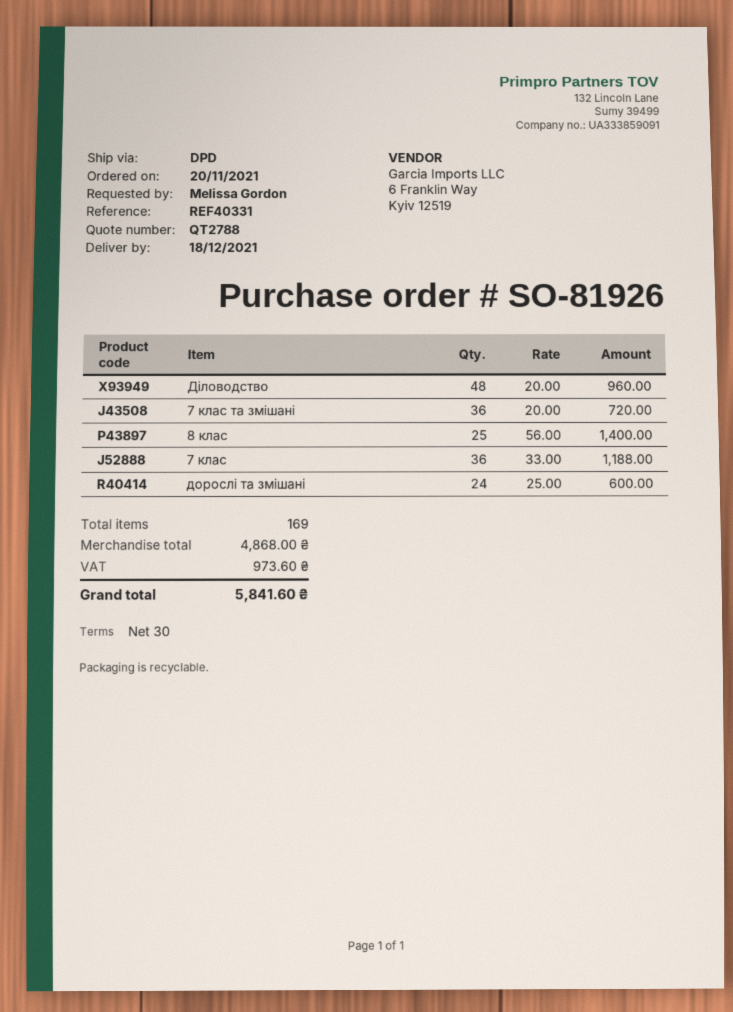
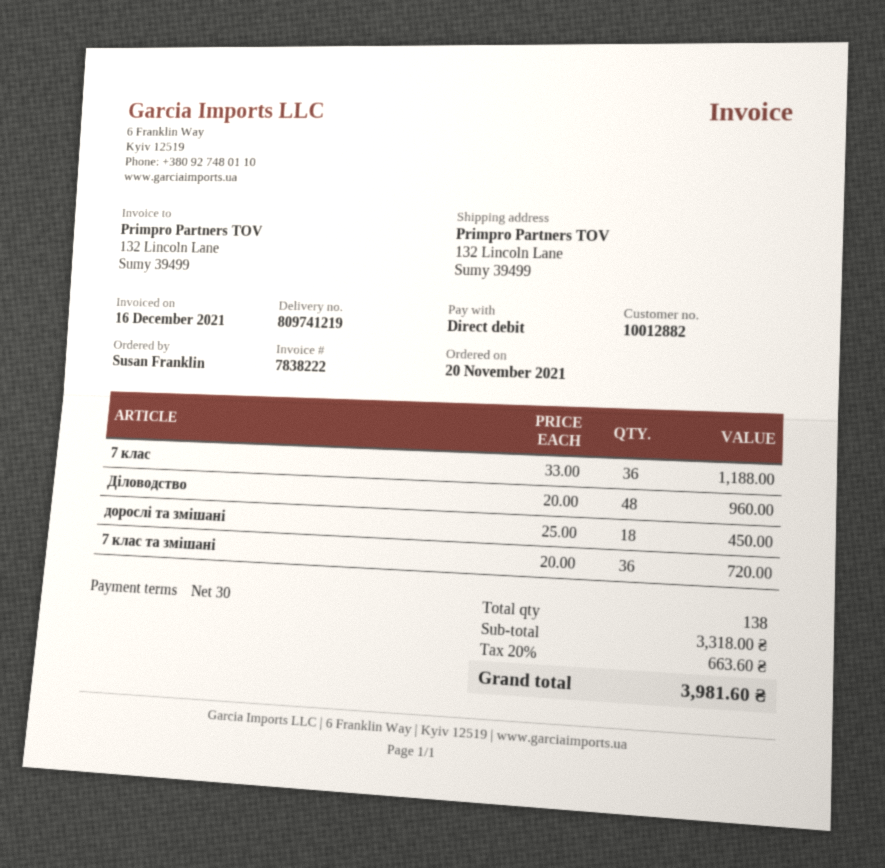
ordered by: Melissa Gordon -> Susan Franklin
8 клас: 25 x 56.00 = 1400.00 -> none
дорослі та змішані: 24 x 25.00 = 600.00 -> 18 x 25.00 = 450.00
total quantity: 169 -> 138
subtotal: 4868.00 -> 3318.00
tax: 973.60 -> 663.60
total: 5841.60 -> 3981.60

